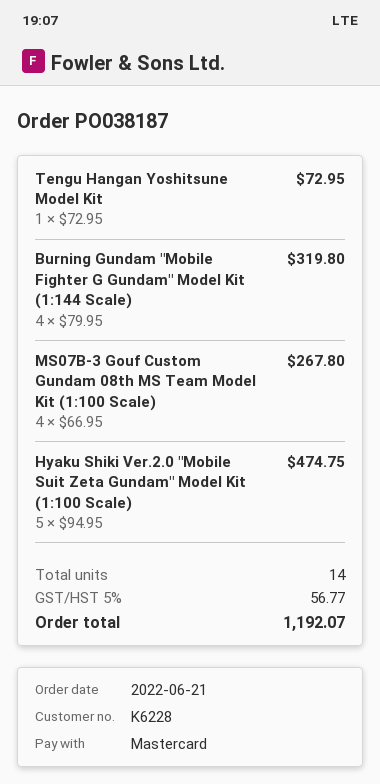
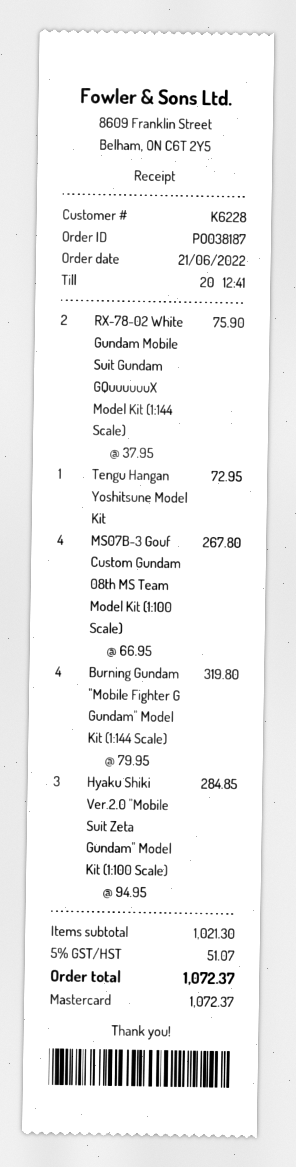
Hyaku Shiki Ver.2.0 "Mobile Suit Zeta Gundam" Model Kit (1:100 Scale): 5 x 94.95 = 474.75 -> 3 x 94.95 = 284.85
RX-78-02 White Gundam Mobile Suit Gundam GQuuuuuuX Model Kit (1:144 Scale): none -> 2 x 37.95 = 75.90
tax: 5% = 56.77 -> 5% = 51.07
total: 1192.07 -> 1072.37

